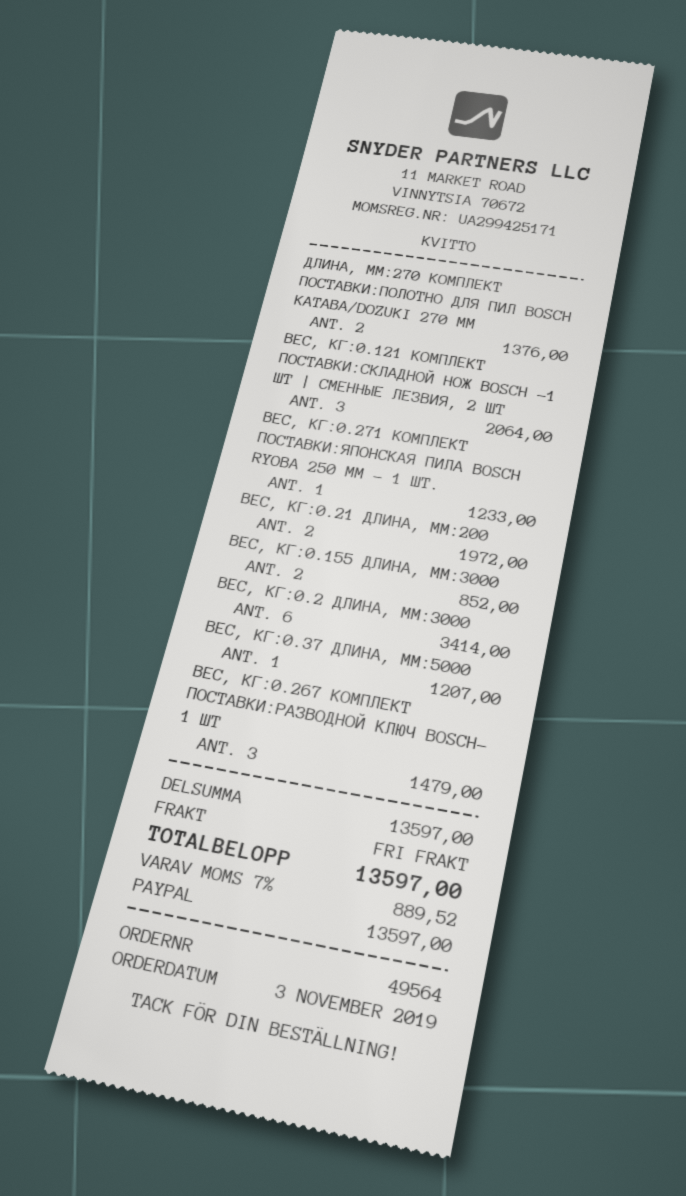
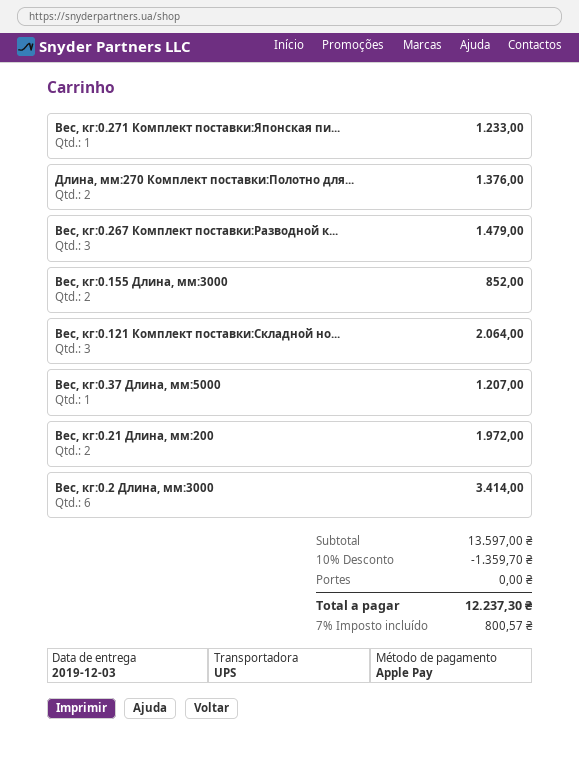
payment method: PayPal -> Apple Pay
discount: none -> 10% = 1359.70
tax: 7% = 889.52 -> 7% = 800.57
total: 13597.00 -> 12237.30

